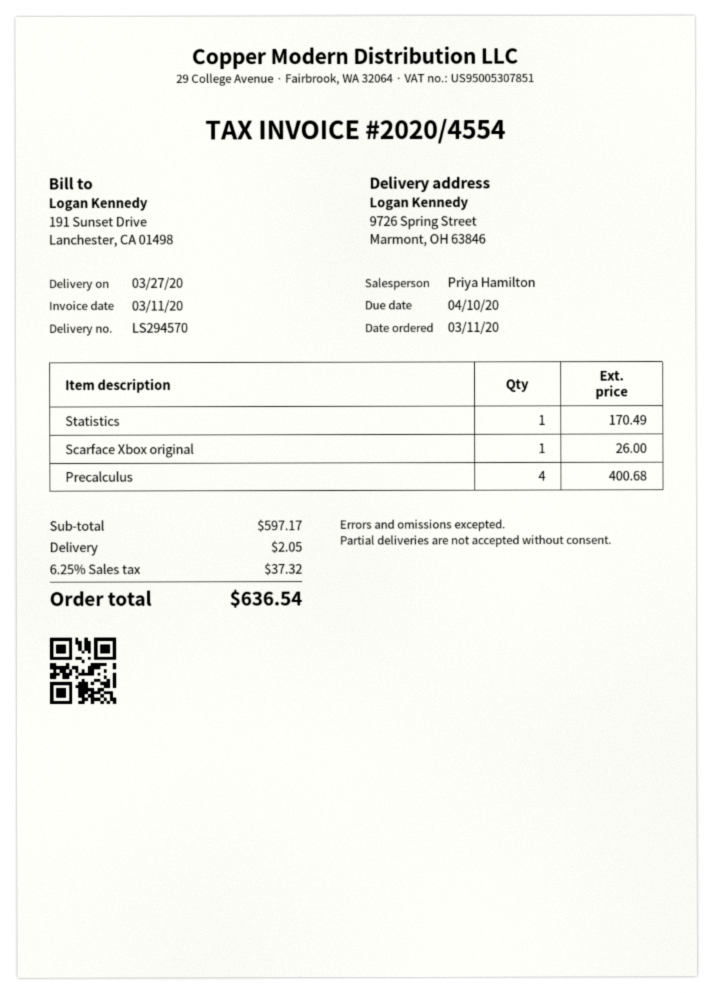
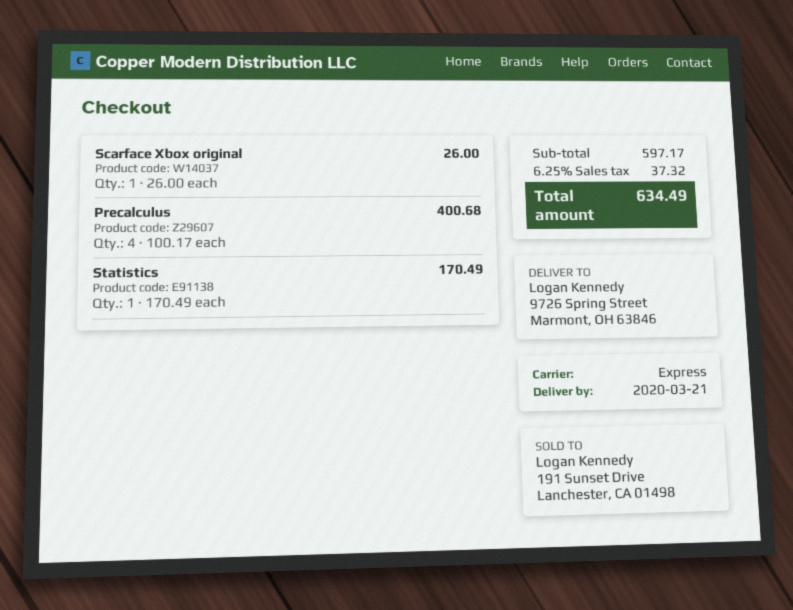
delivery date: 2020-03-27 -> 2020-03-21
shipping: 2.05 -> none
total: 636.54 -> 634.49

